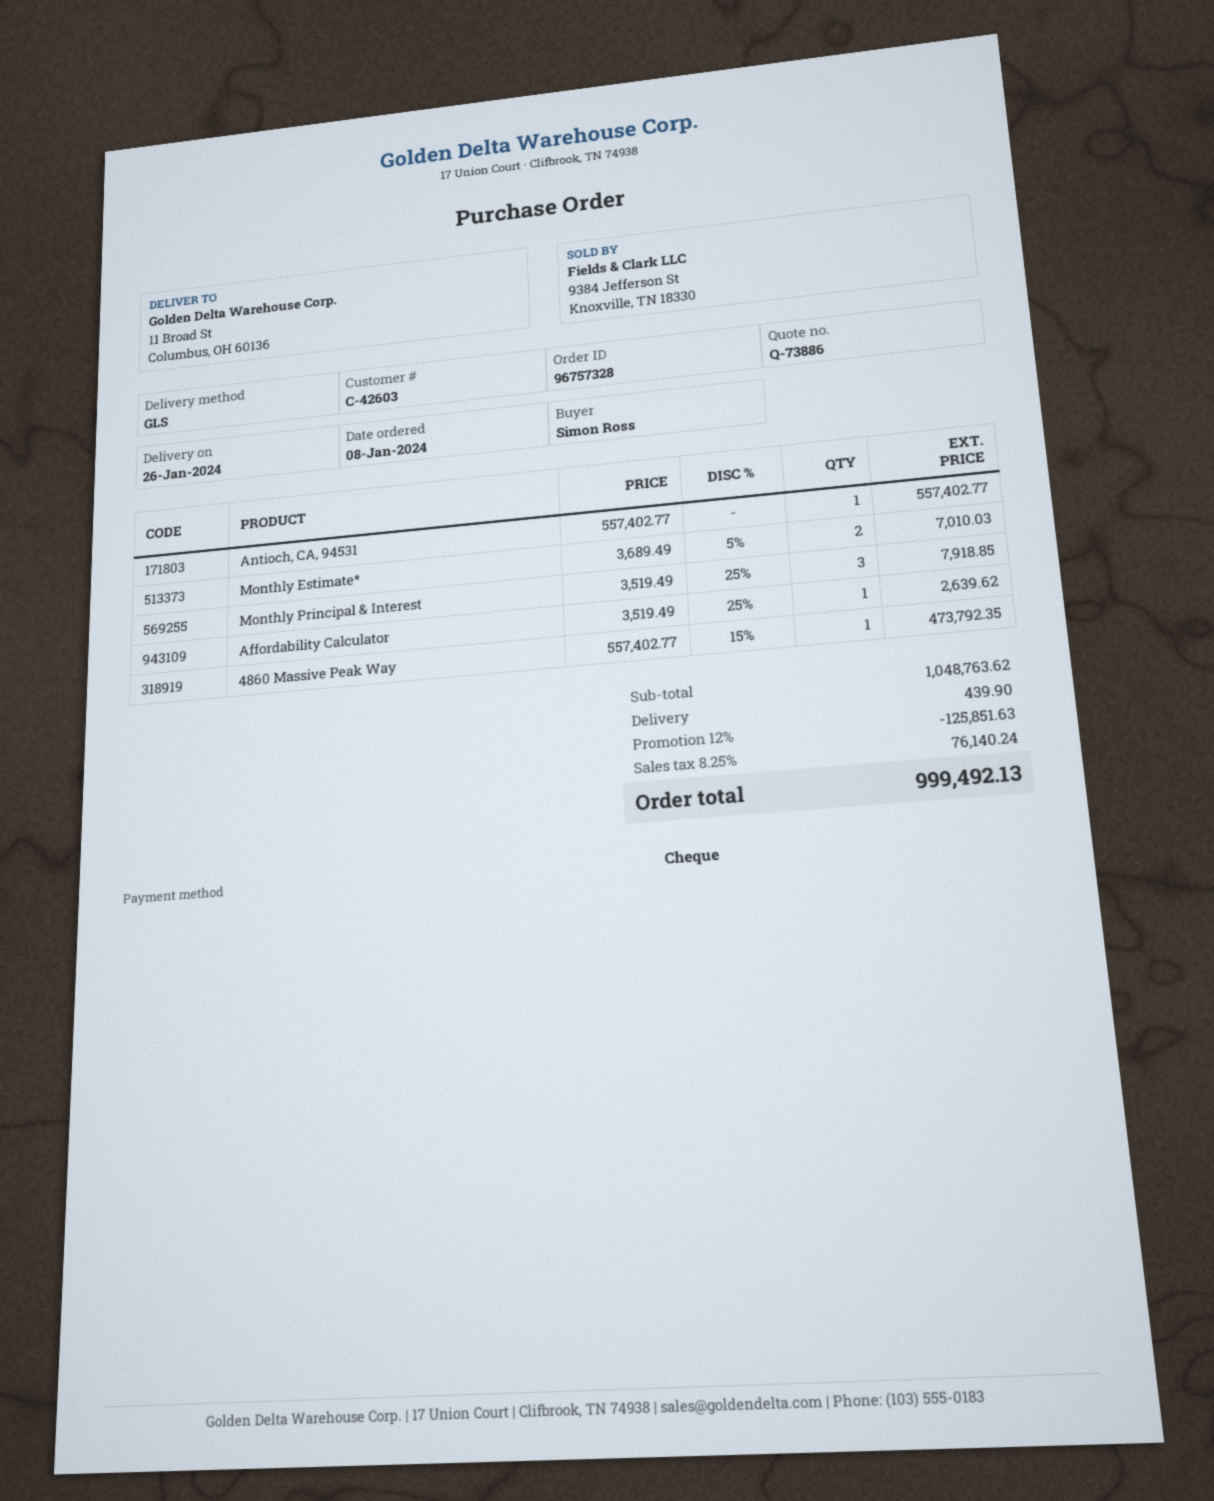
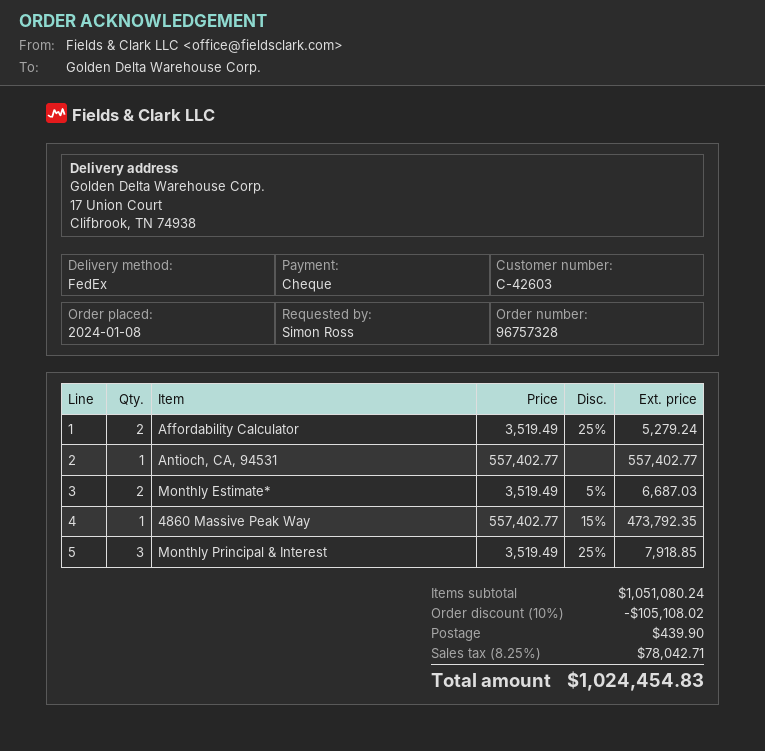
shipping method: GLS -> FedEx
ship to: 11 Broad St, Columbus, OH 60136 -> 17 Union Court, Clifbrook, TN 74938
Monthly Estimate*: 2 x 3689.49 - 5% = 7010.03 -> 2 x 3519.49 - 5% = 6687.03
Affordability Calculator: 1 x 3519.49 - 25% = 2639.62 -> 2 x 3519.49 - 25% = 5279.24
subtotal: 1048763.62 -> 1051080.24
discount: 12% = 125851.63 -> 10% = 105108.02
tax: 8.25% = 76140.24 -> 8.25% = 78042.71
total: 999492.13 -> 1024454.83

